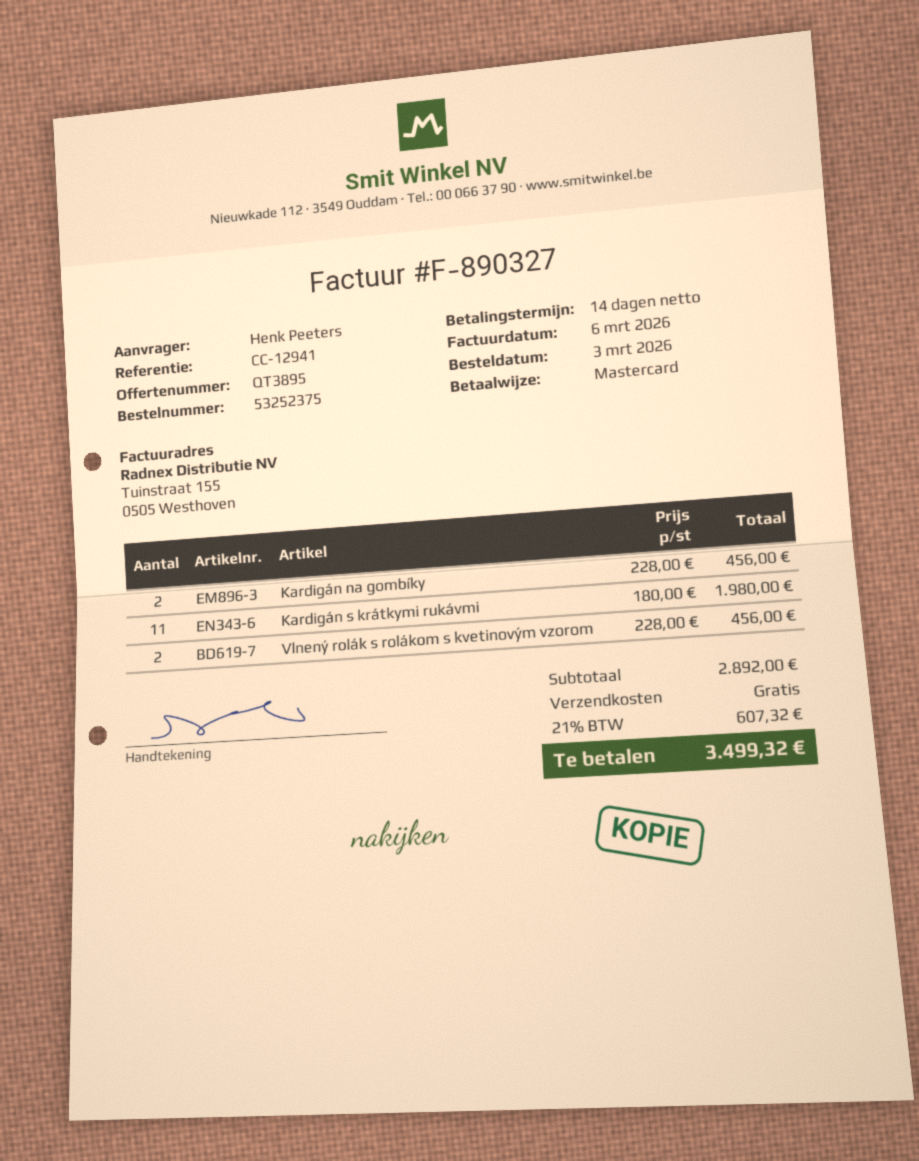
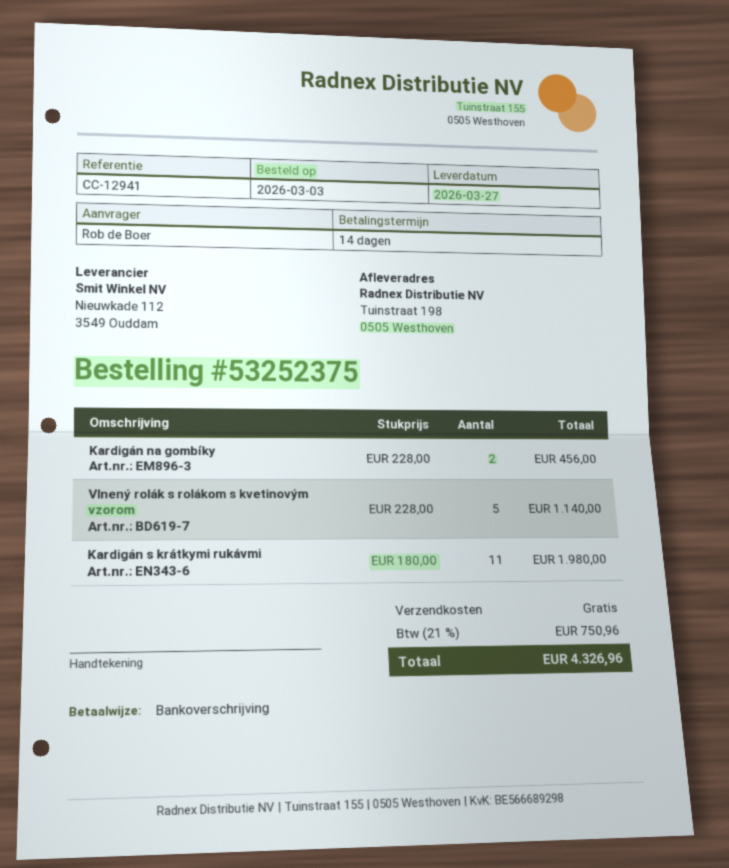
ordered by: Henk Peeters -> Rob de Boer
payment method: Mastercard -> bank transfer
Vlnený rolák s rolákom s kvetinovým vzorom: 2 x 228.00 = 456.00 -> 5 x 228.00 = 1140.00
tax: 21% = 607.32 -> 21% = 750.96
total: 3499.32 -> 4326.96

